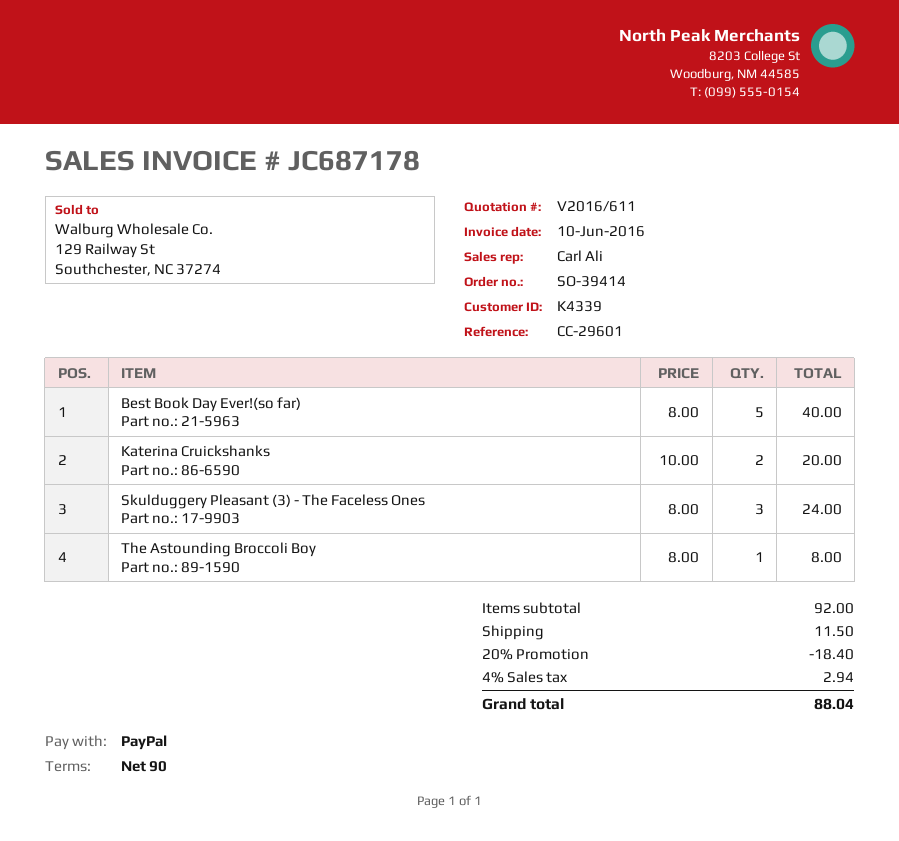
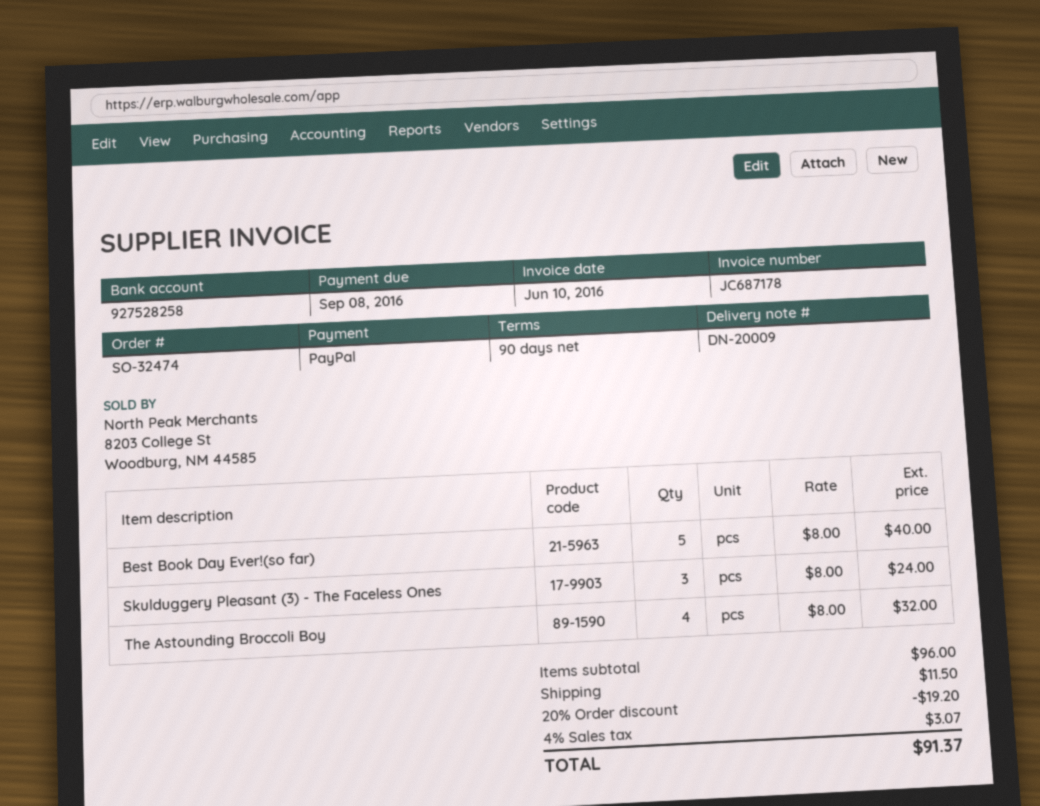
order number: SO-39414 -> SO-32474
Katerina Cruickshanks: 2 x 10.00 = 20.00 -> none
The Astounding Broccoli Boy: 1 x 8.00 = 8.00 -> 4 x 8.00 = 32.00
subtotal: 92.00 -> 96.00
discount: 20% = 18.40 -> 20% = 19.20
tax: 4% = 2.94 -> 4% = 3.07
total: 88.04 -> 91.37

